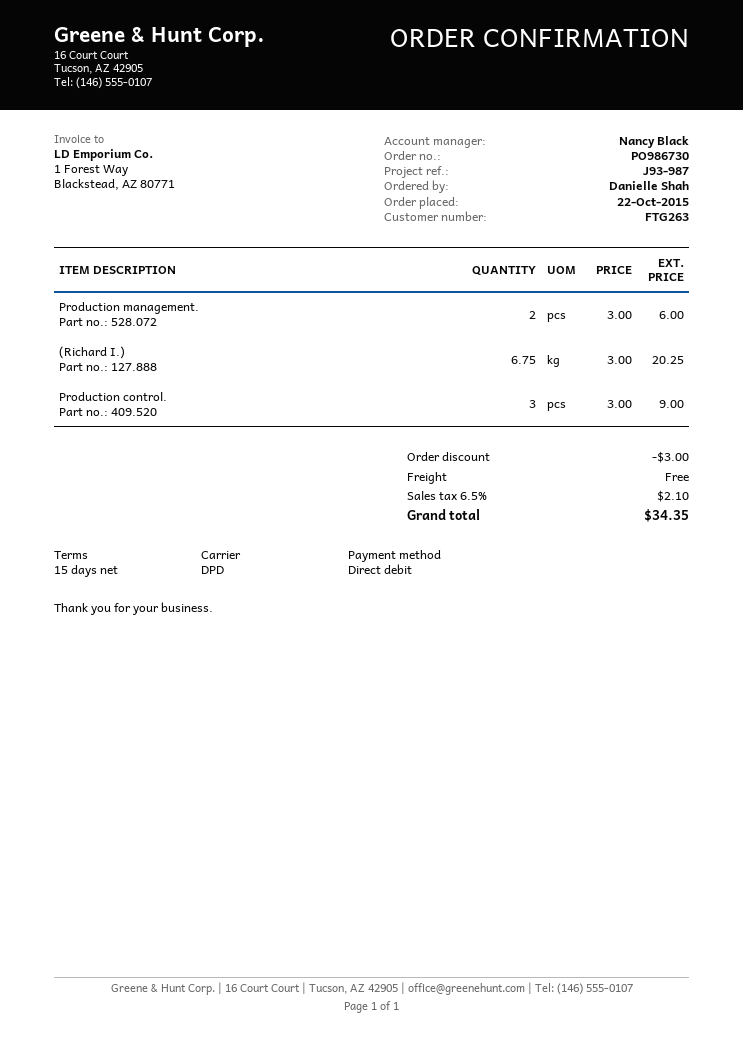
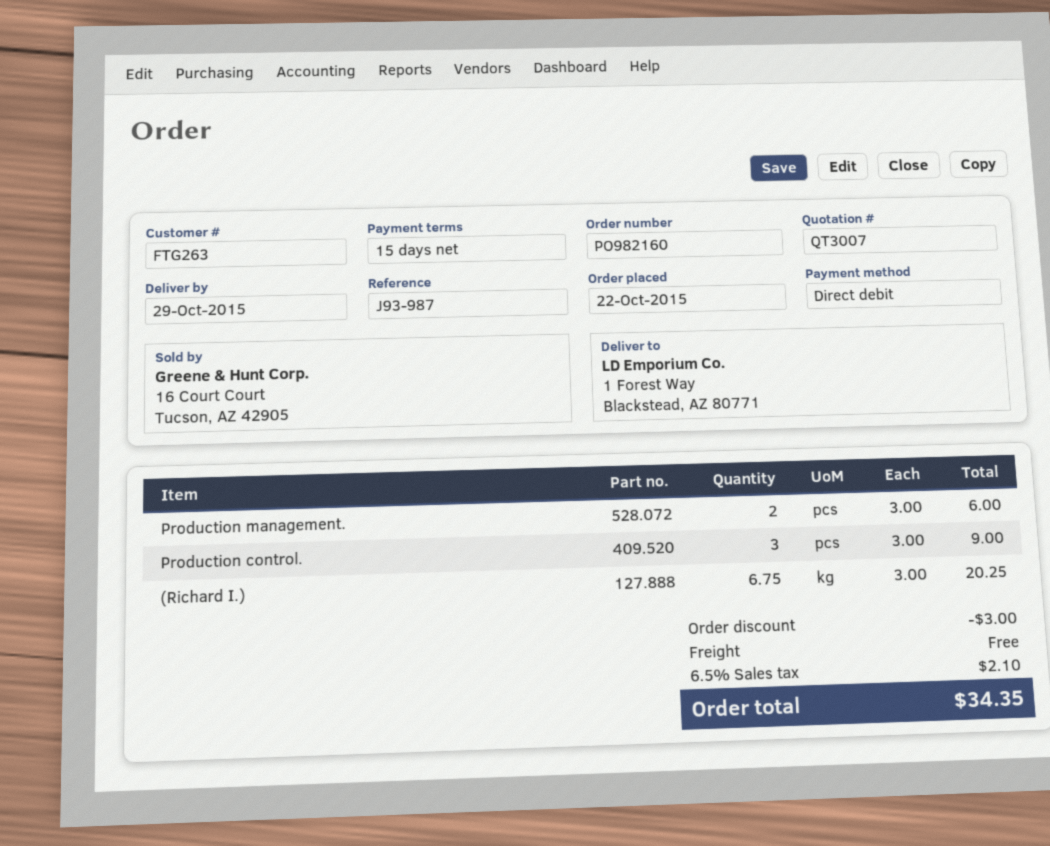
order number: PO986730 -> PO982160

